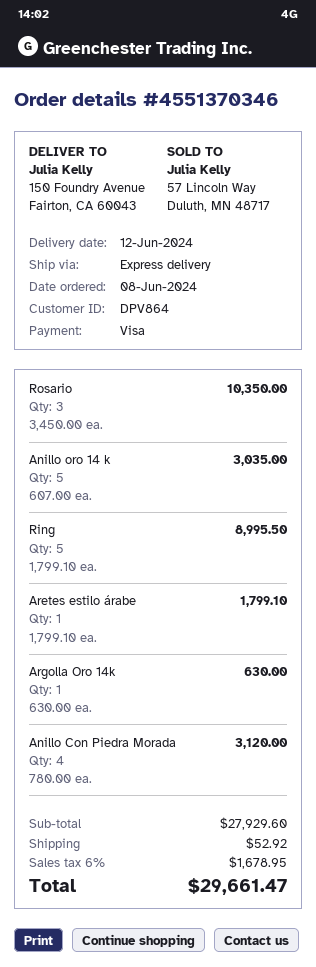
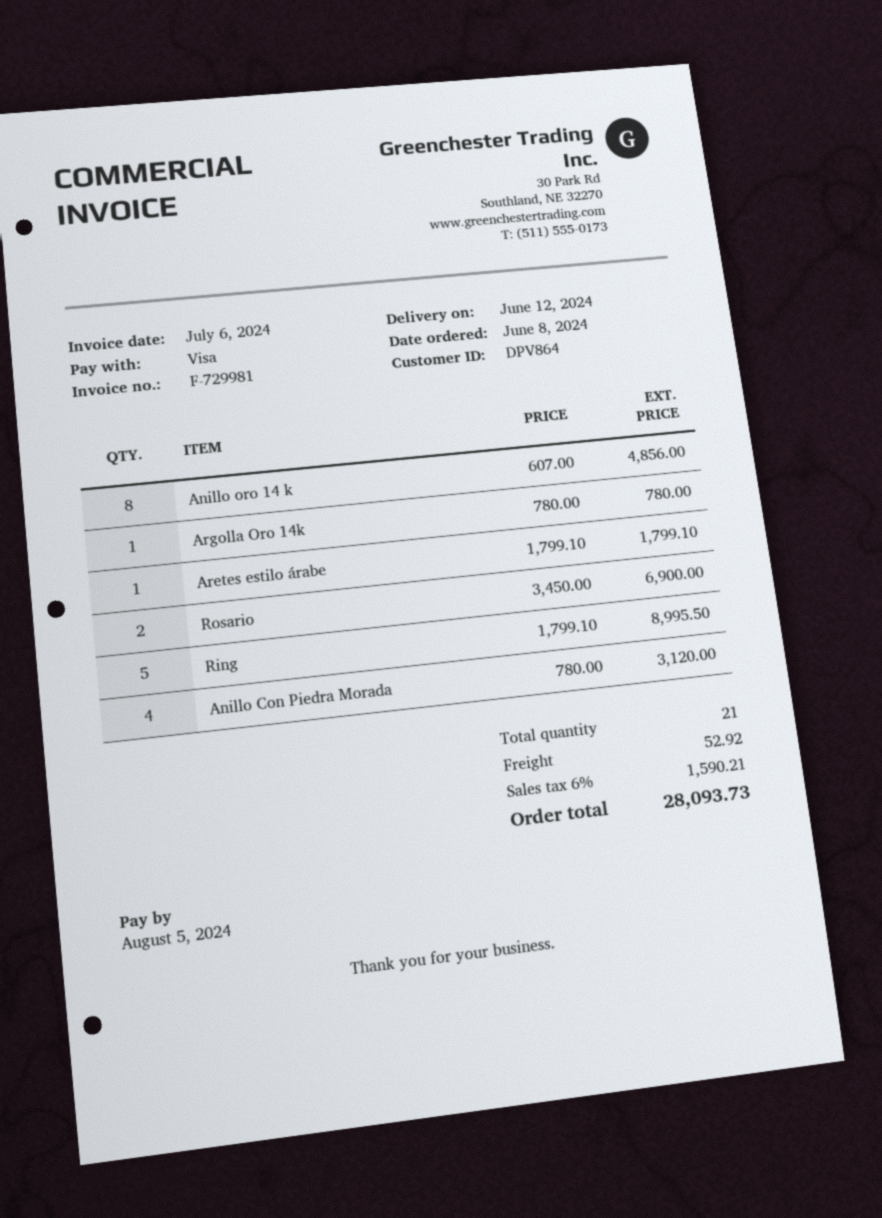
Rosario: 3 x 3450.00 = 10350.00 -> 2 x 3450.00 = 6900.00
Anillo oro 14 k: 5 x 607.00 = 3035.00 -> 8 x 607.00 = 4856.00
Argolla Oro 14k: 1 x 630.00 = 630.00 -> 1 x 780.00 = 780.00
tax: 6% = 1678.95 -> 6% = 1590.21
total: 29661.47 -> 28093.73

